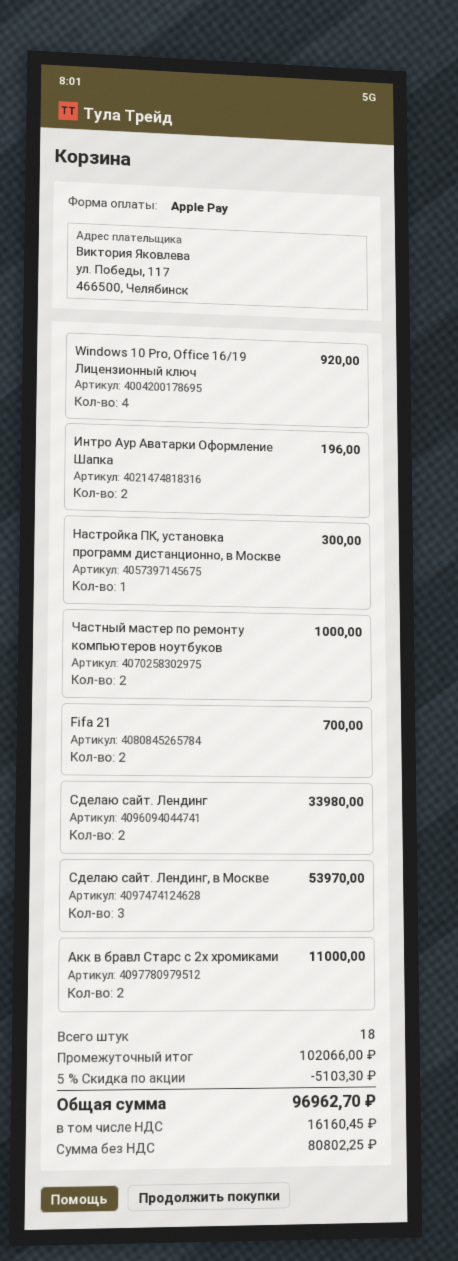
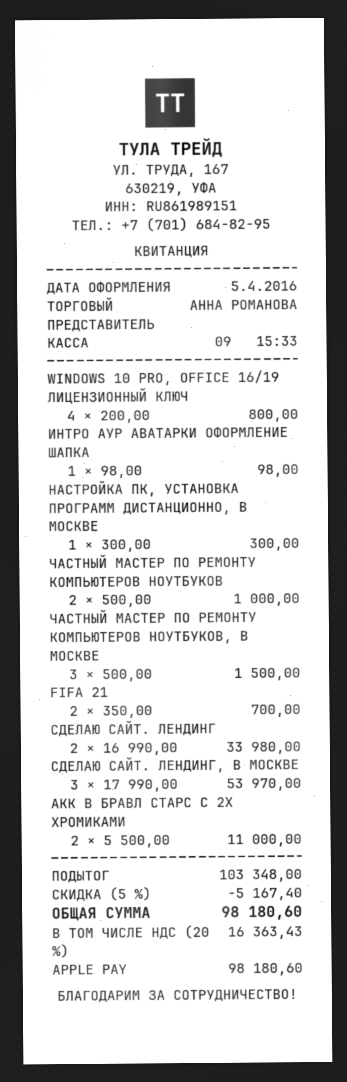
Windows 10 Pro, Office 16/19 Лицензионный ключ: 4 for 920.00 -> 4 for 800.00
Интро Аур Аватарки Оформление Шапка: 2 for 196.00 -> 1 for 98.00
ЧАСТНЫЙ МАСТЕР ПО РЕМОНТУ КОМПЬЮТЕРОВ НОУТБУКОВ, В МОСКВЕ: none -> 3 for 1500.00
subtotal: 102066.00 -> 103348.00
discount: 5% = 5103.30 -> 5% = 5167.40
tax: 16160.45 -> 16363.43
total: 96962.70 -> 98180.60

